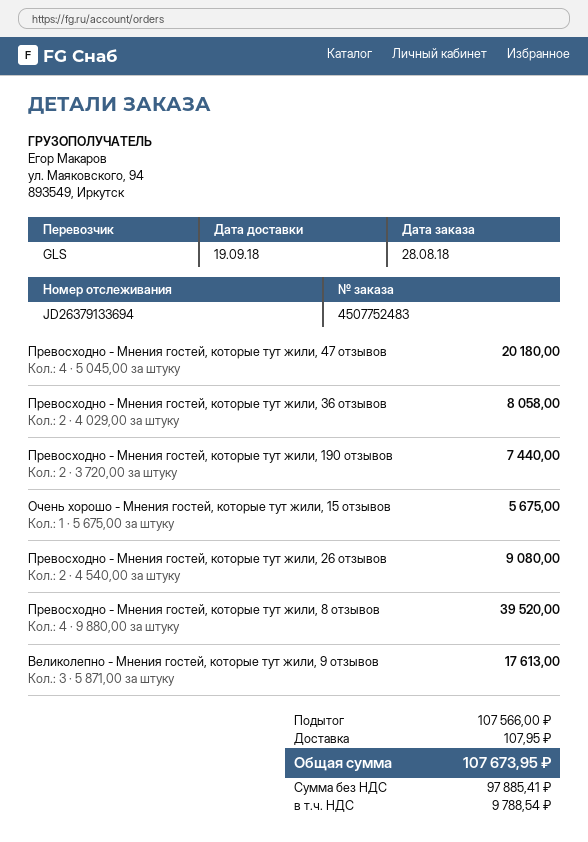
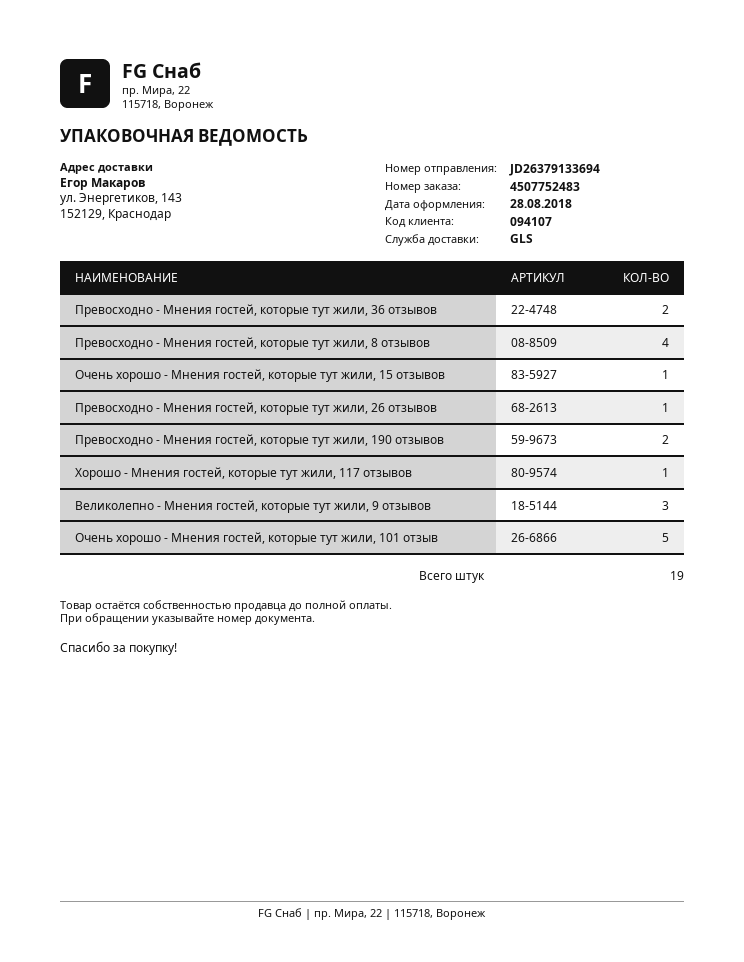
ship to: ул. Маяковского, 94, 893549, Иркутск -> ул. Энергетиков, 143, 152129, Краснодар
Превосходно - Мнения гостей, которые тут жили, 47 отзывов: 4 -> none
Превосходно - Мнения гостей, которые тут жили, 26 отзывов: 2 -> 1
Хорошо - Мнения гостей, которые тут жили, 117 отзывов: none -> 1
Очень хорошо - Мнения гостей, которые тут жили, 101 отзыв: none -> 5

